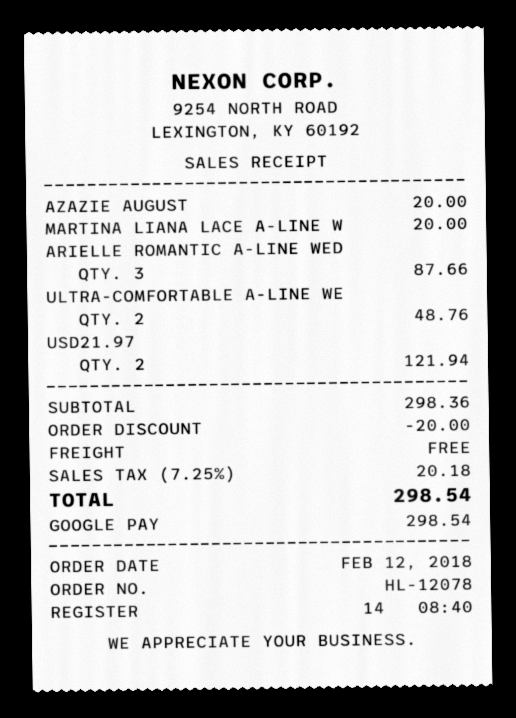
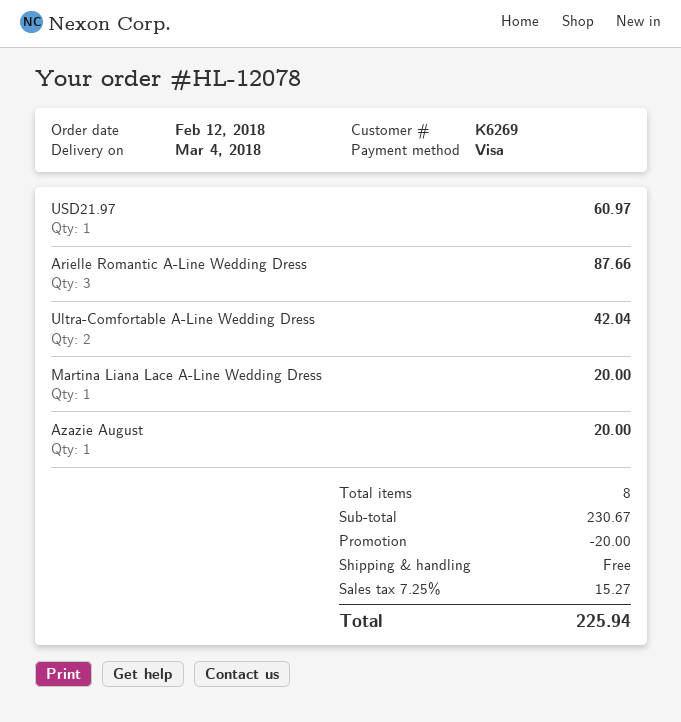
payment method: Google Pay -> Visa
ULTRA-COMFORTABLE A-LINE WE: 2 for 48.76 -> 2 for 42.04
USD21.97: 2 for 121.94 -> 1 for 60.97
subtotal: 298.36 -> 230.67
tax: 7.25% = 20.18 -> 7.25% = 15.27
total: 298.54 -> 225.94

